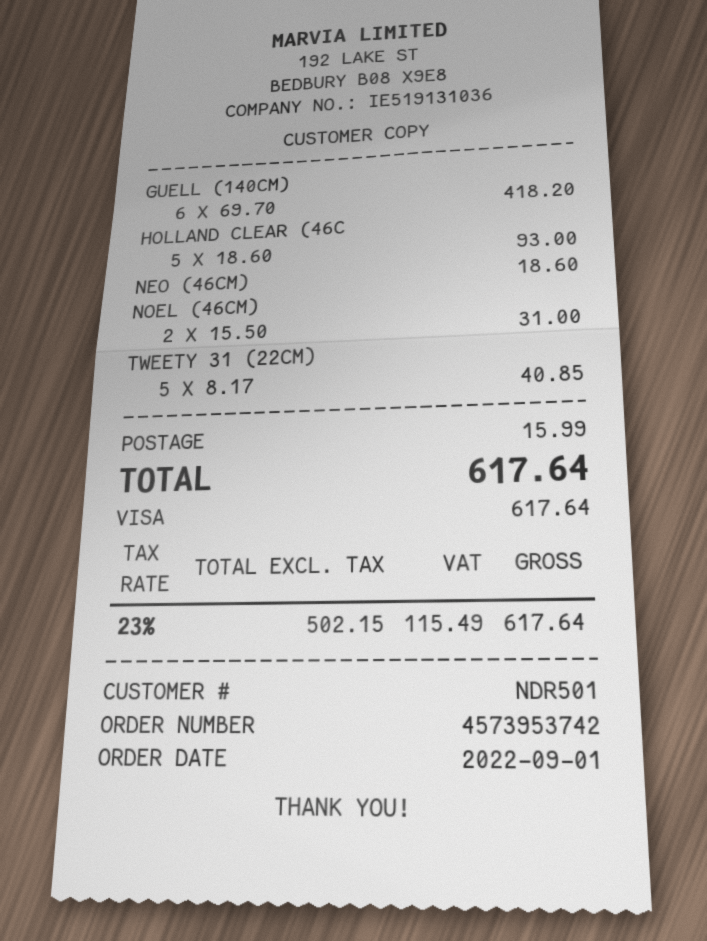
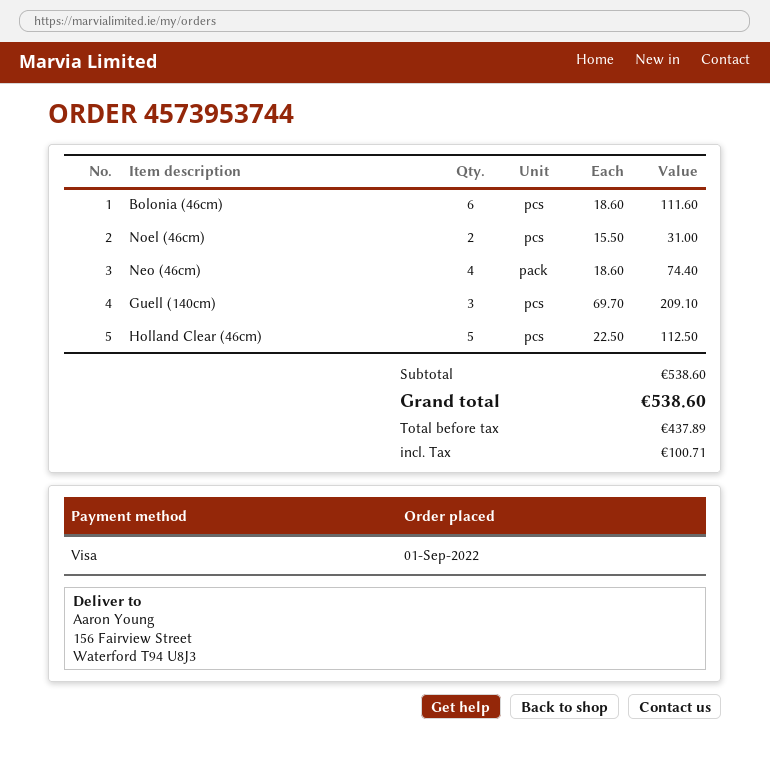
order number: 4573953742 -> 4573953744
GUELL (140CM): 6 x 69.70 = 418.20 -> 3 x 69.70 = 209.10
HOLLAND CLEAR (46C: 5 x 18.60 = 93.00 -> 5 x 22.50 = 112.50
NEO (46CM): 1 x 18.60 = 18.60 -> 4 x 18.60 = 74.40
TWEETY 31 (22CM): 5 x 8.17 = 40.85 -> none
Bolonia (46cm): none -> 6 x 18.60 = 111.60
shipping: 15.99 -> none
net: 502.15 -> 437.89
tax: 115.49 -> 100.71
total: 617.64 -> 538.60

